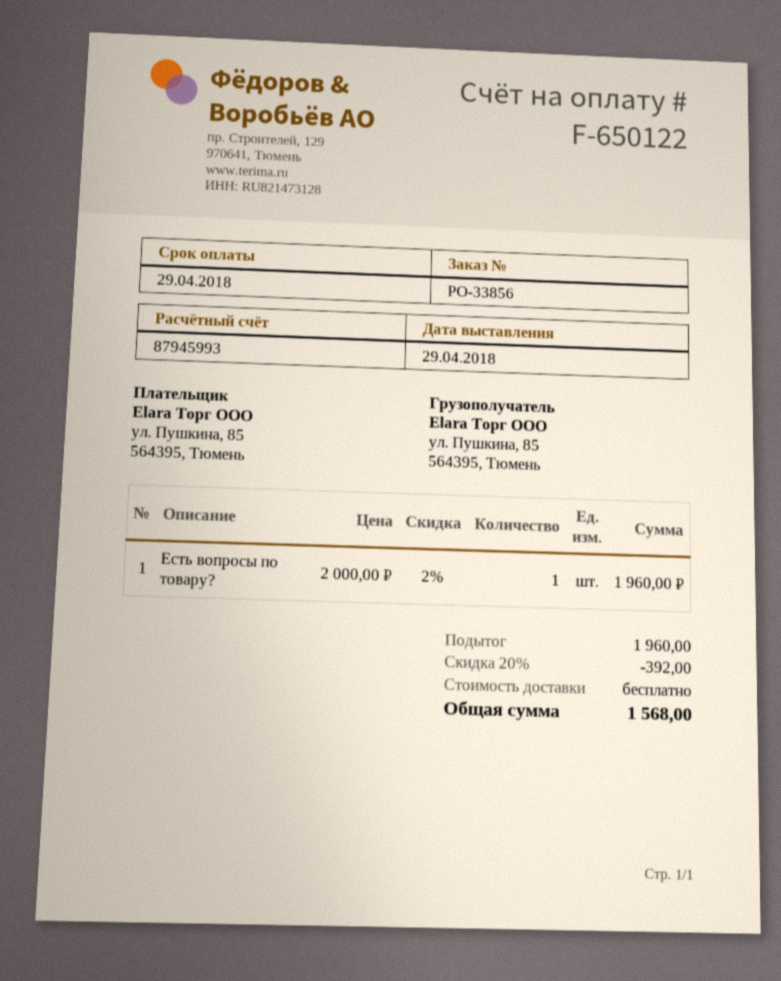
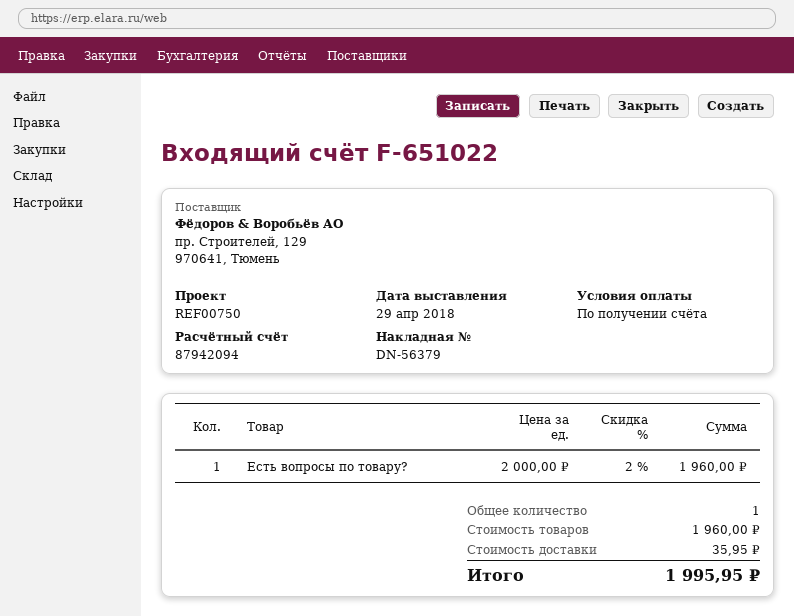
invoice number: F-650122 -> F-651022
bank account: 87945993 -> 87942094
discount: 20% = 392.00 -> none
shipping: 0.00 -> 35.95
total: 1568.00 -> 1995.95

